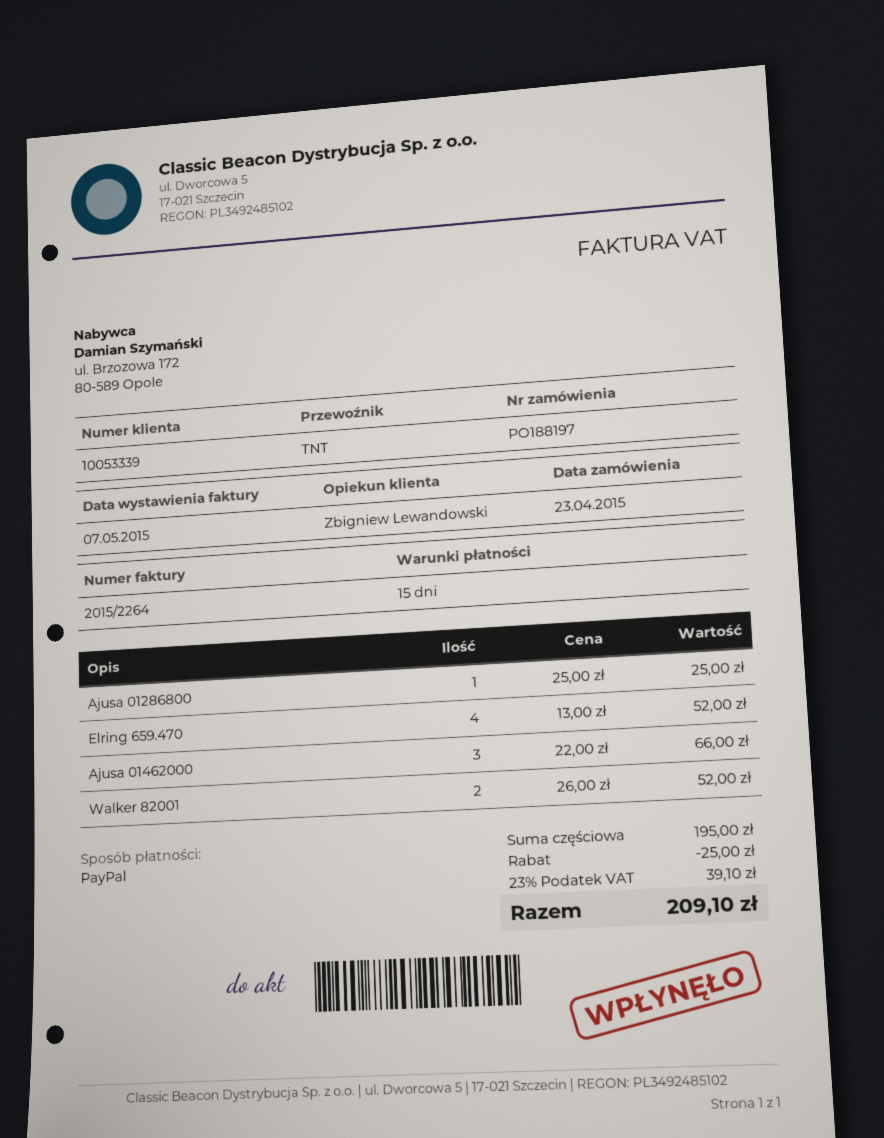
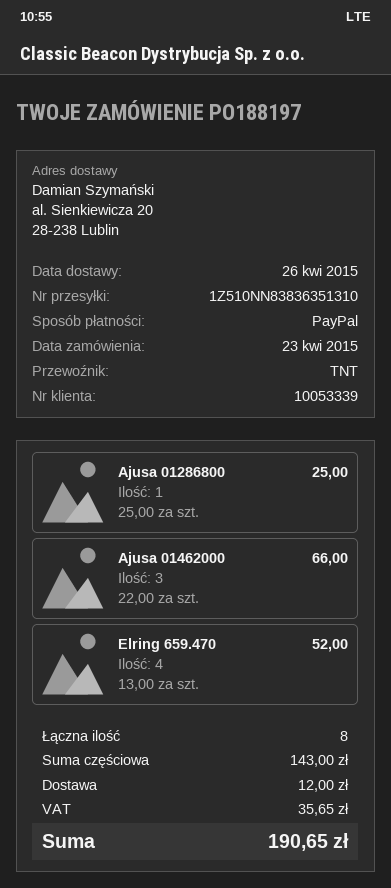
Walker 82001: 2 x 26.00 = 52.00 -> none
subtotal: 195.00 -> 143.00
discount: 25.00 -> none
shipping: none -> 12.00
tax: 39.10 -> 35.65
total: 209.10 -> 190.65

